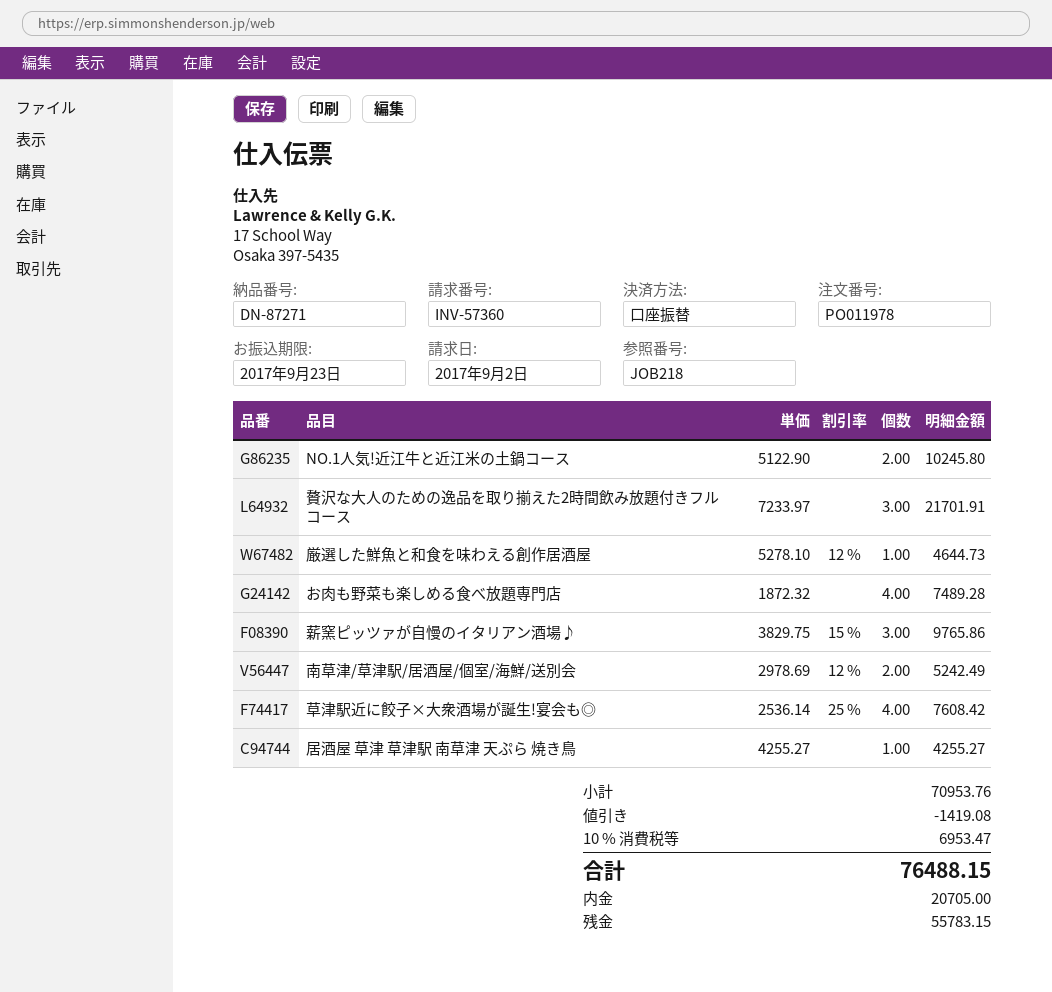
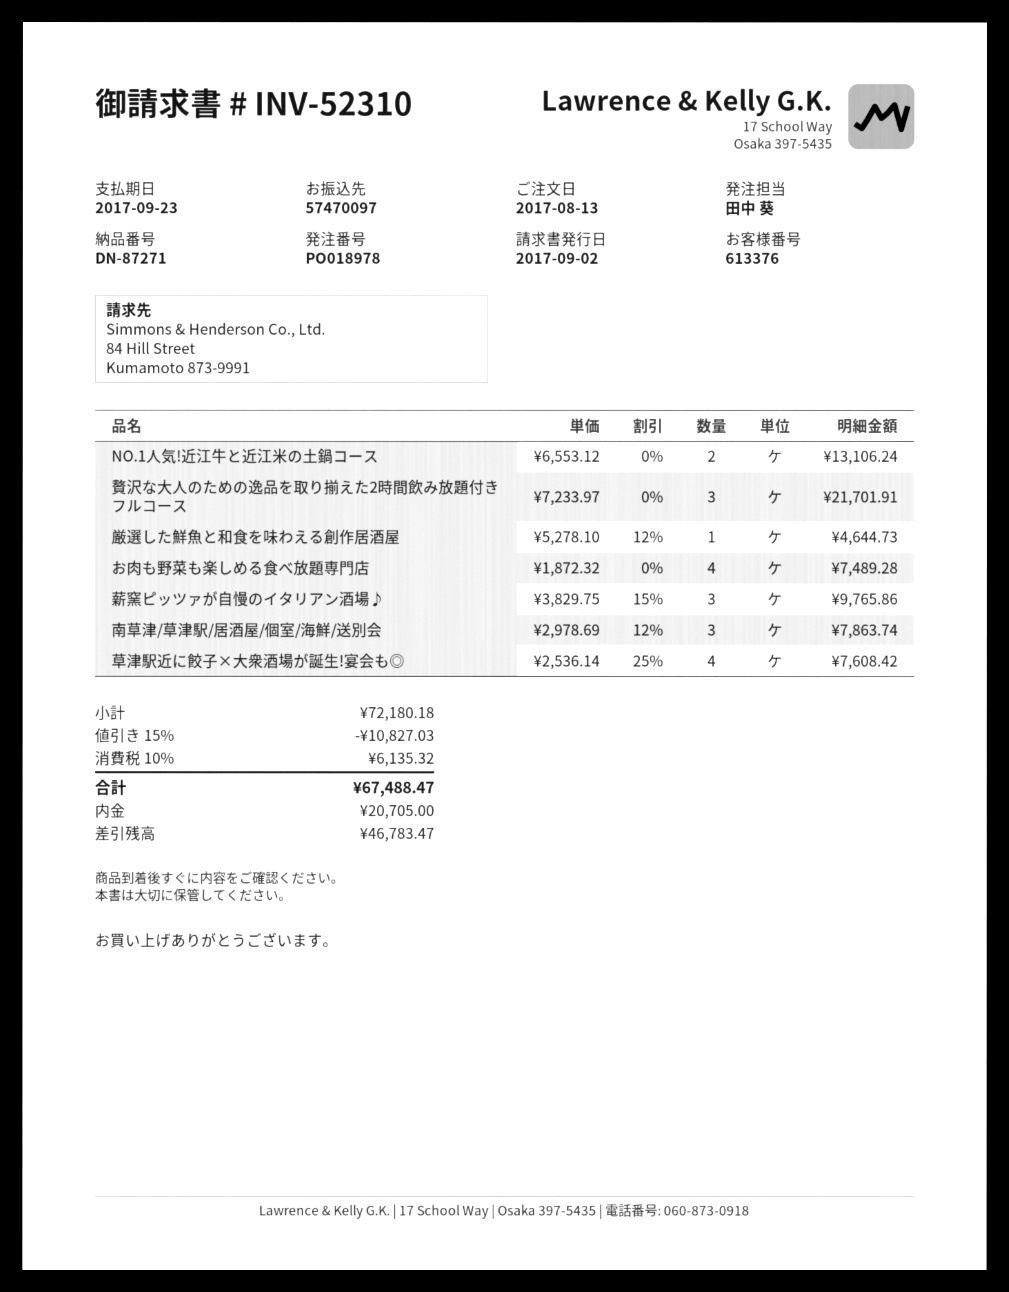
order number: PO011978 -> PO018978
invoice number: INV-57360 -> INV-52310
NO.1人気!近江牛と近江米の土鍋コース: 2 x 5122.90 = 10245.80 -> 2 x 6553.12 = 13106.24
南草津/草津駅/居酒屋/個室/海鮮/送別会: 2 x 2978.69 - 12% = 5242.49 -> 3 x 2978.69 - 12% = 7863.74
居酒屋 草津 草津駅 南草津 天ぷら 焼き鳥: 1 x 4255.27 = 4255.27 -> none
subtotal: 70953.76 -> 72180.18
discount: 1419.08 -> 10827.03
tax: 10% = 6953.47 -> 10% = 6135.32
total: 76488.15 -> 67488.47
balance: 55783.15 -> 46783.47

